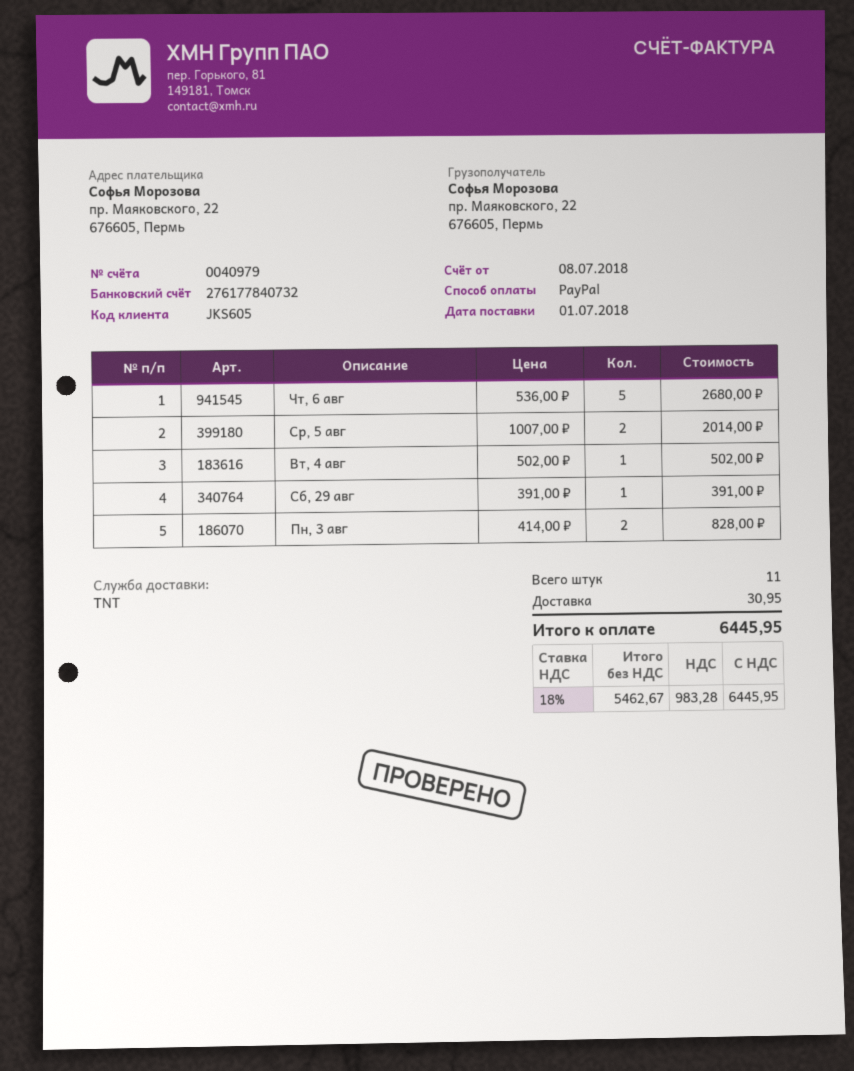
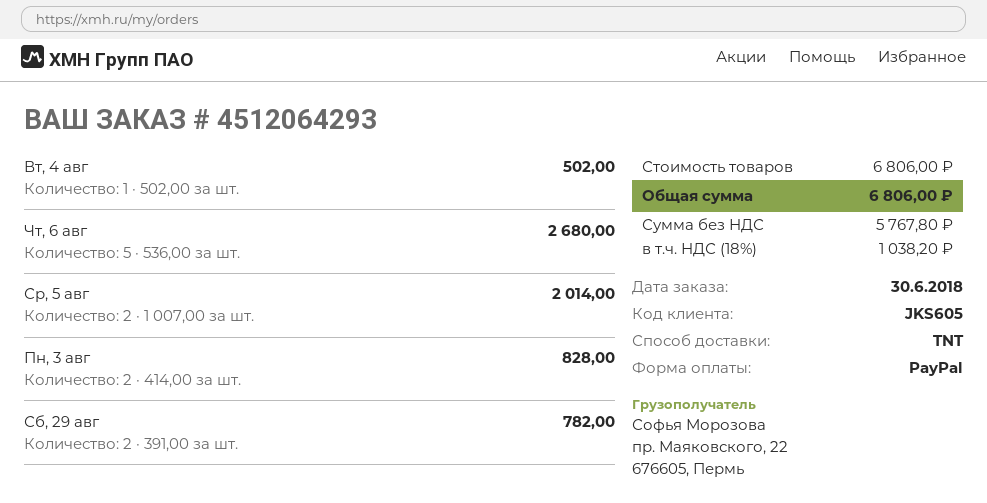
Сб, 29 авг: 1 x 391.00 = 391.00 -> 2 x 391.00 = 782.00
shipping: 30.95 -> none
net: 5462.67 -> 5767.80
tax: 18% = 983.28 -> 18% = 1038.20
total: 6445.95 -> 6806.00

